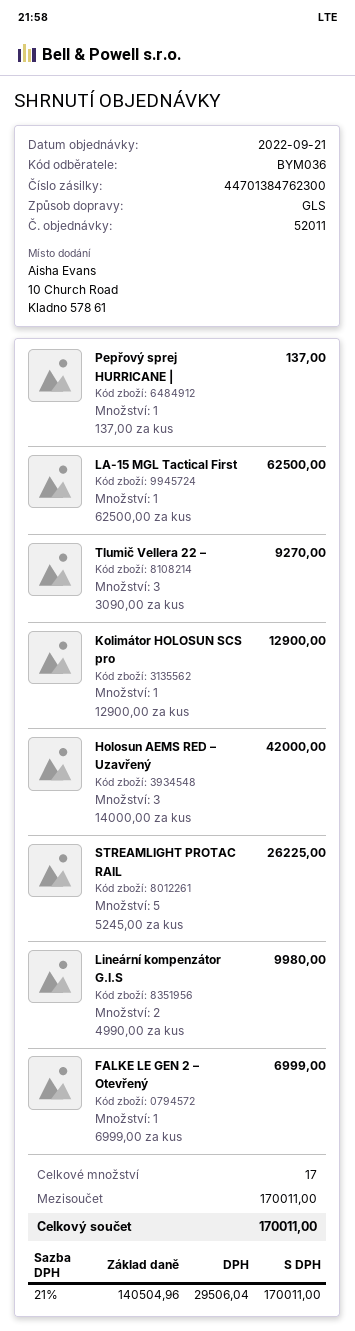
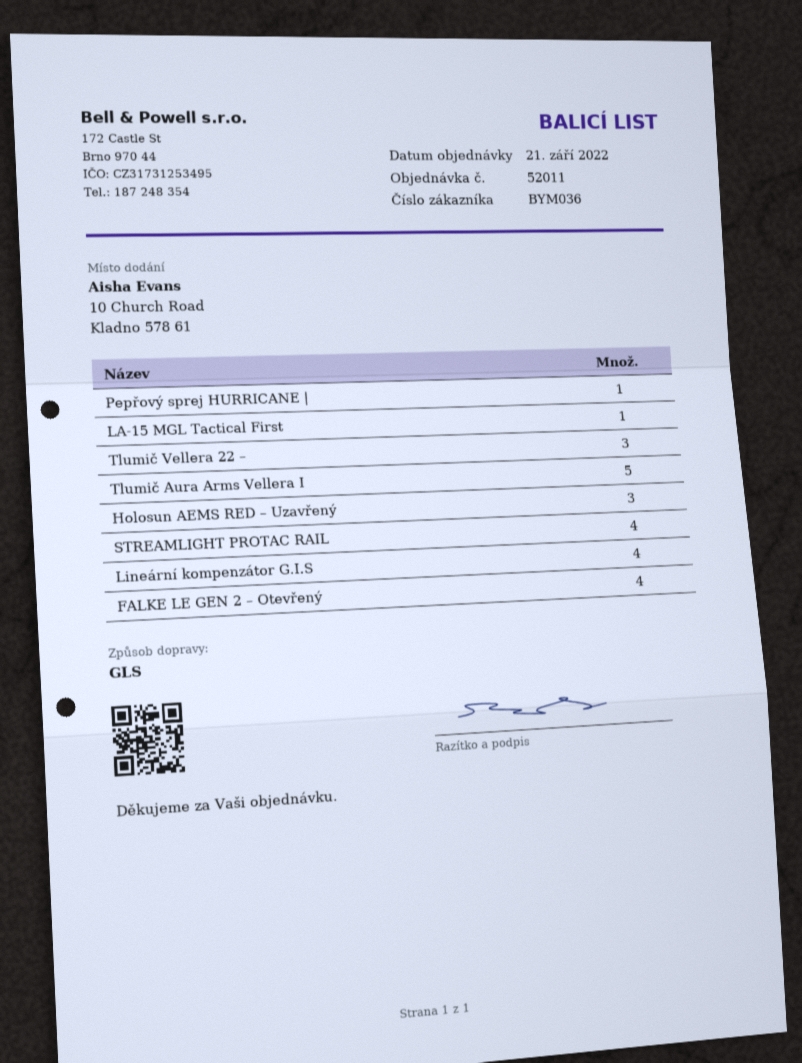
Kolimátor HOLOSUN SCS pro: 1 -> none
STREAMLIGHT PROTAC RAIL: 5 -> 4
Lineární kompenzátor G.I.S: 2 -> 4
FALKE LE GEN 2 – Otevřený: 1 -> 4
Tlumič Aura Arms Vellera I: none -> 5

